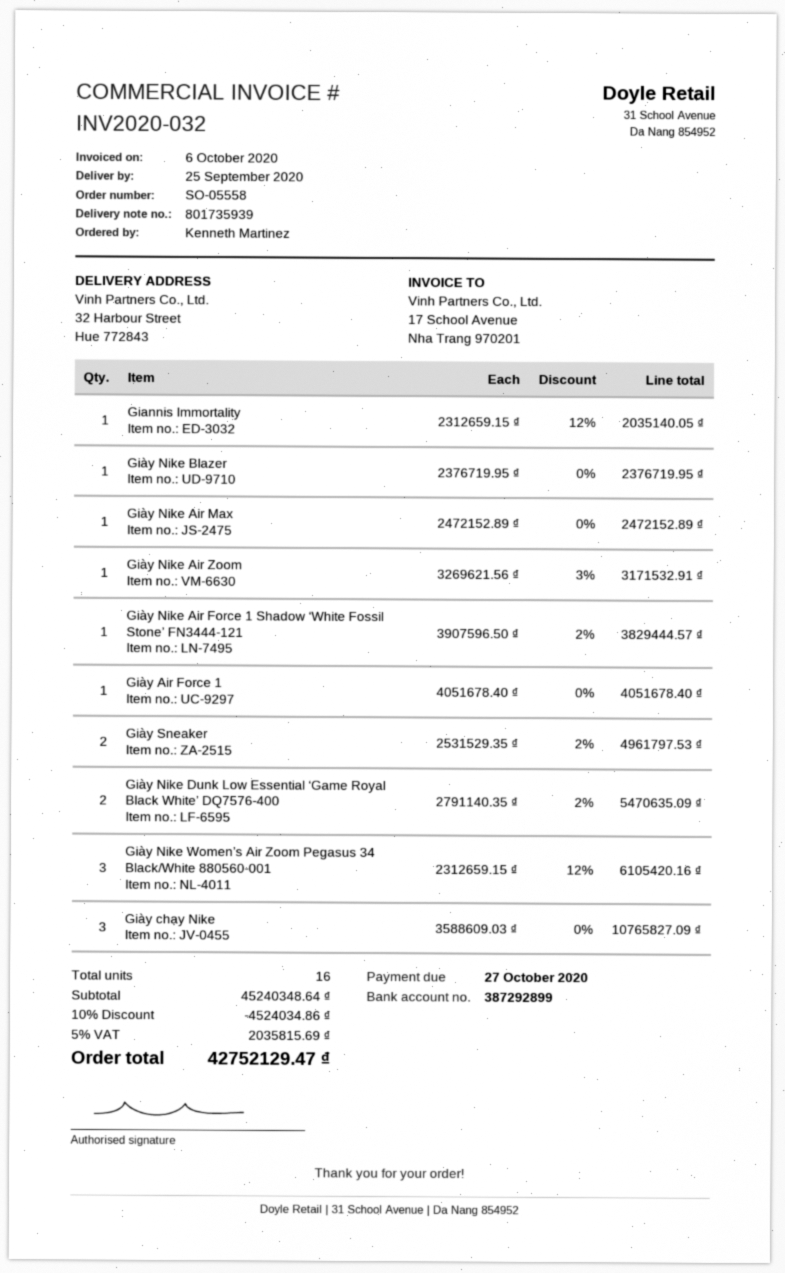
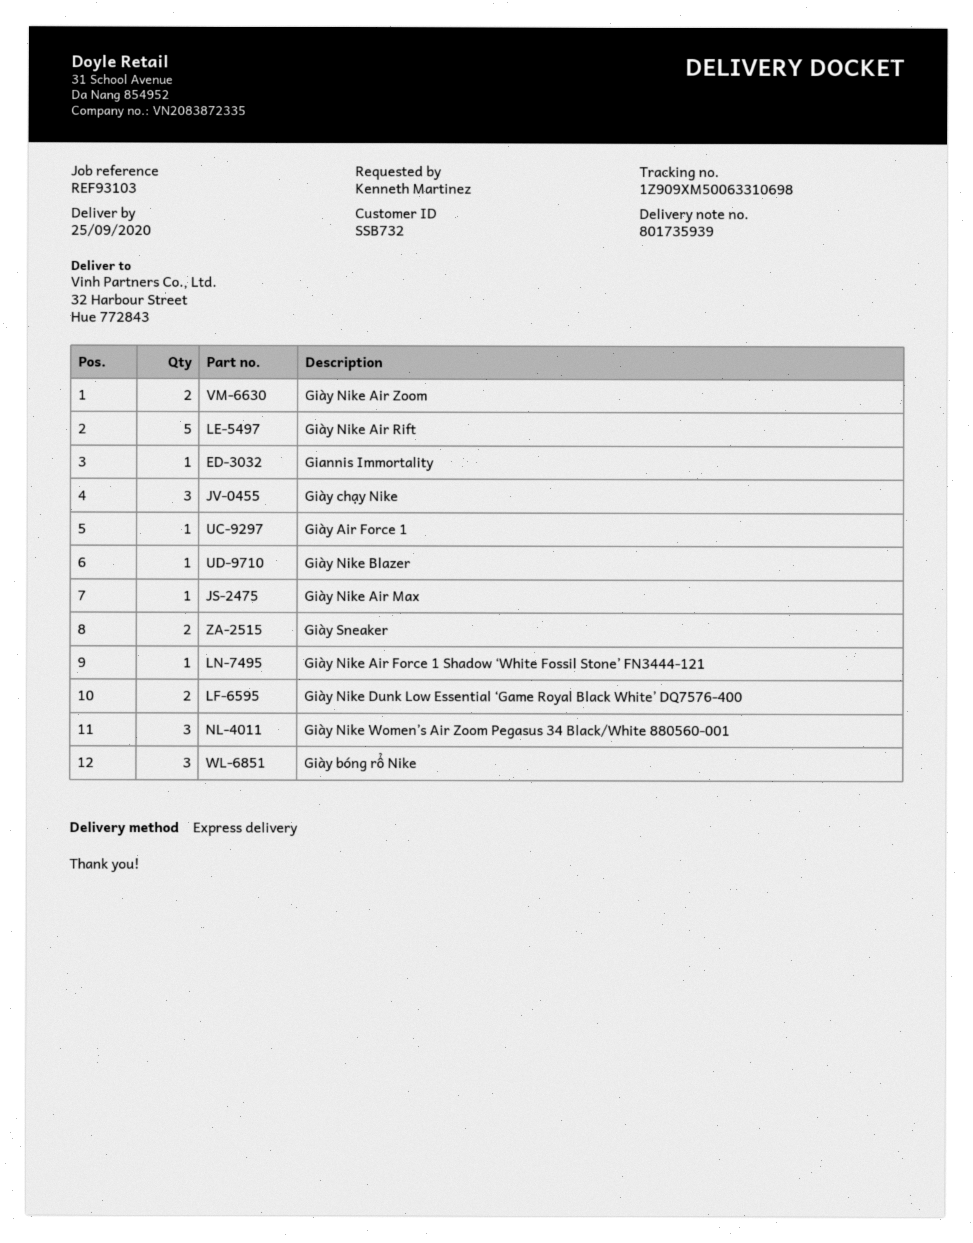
Giày Nike Air Zoom: 1 -> 2
Giày Nike Air Rift: none -> 5
Giày bóng rổ Nike: none -> 3

